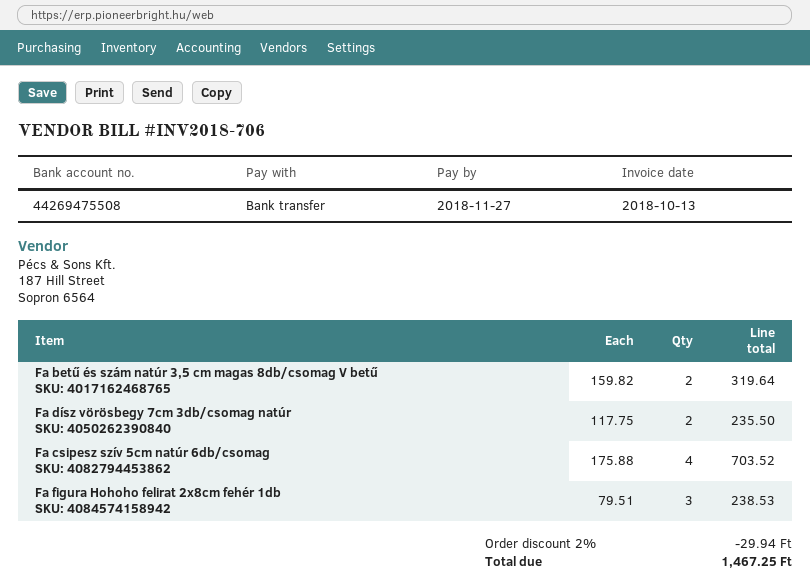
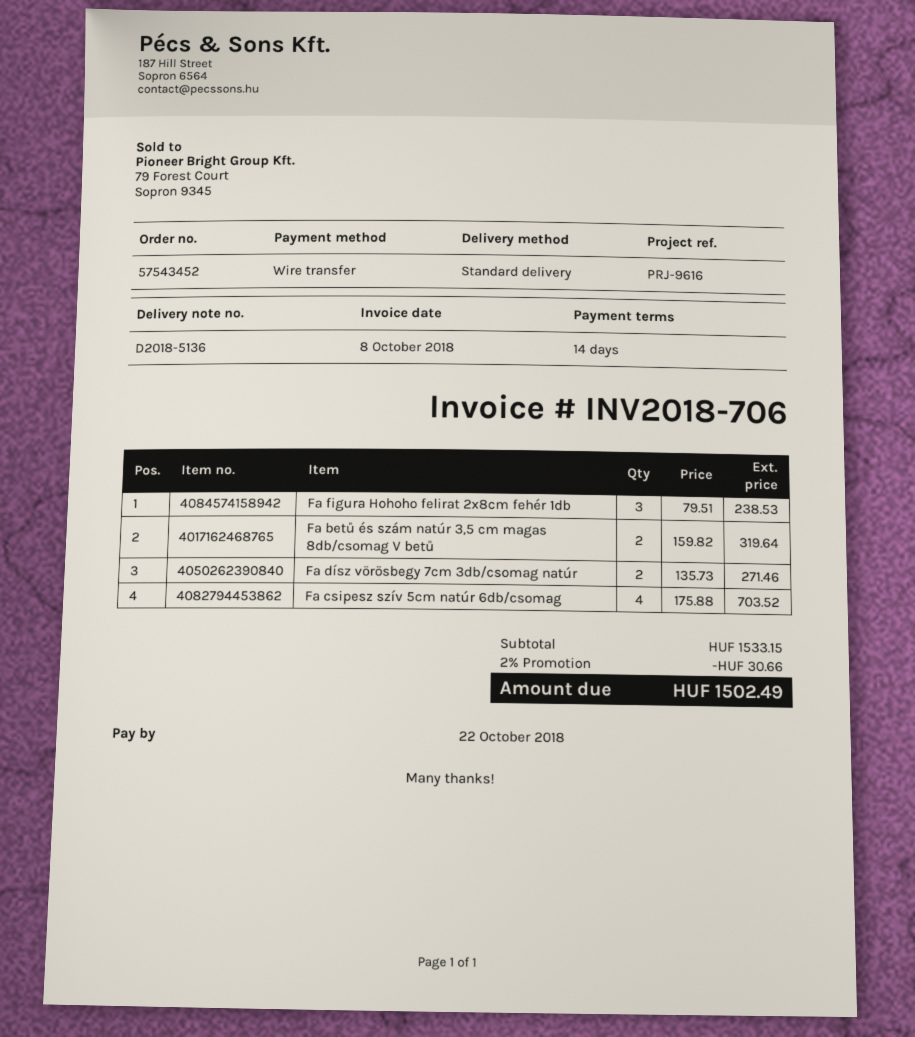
invoice date: 2018-10-13 -> 2018-10-08
due date: 2018-11-27 -> 2018-10-22
Fa dísz vörösbegy 7cm 3db/csomag natúr: 2 x 117.75 = 235.50 -> 2 x 135.73 = 271.46
discount: 2% = 29.94 -> 2% = 30.66
total: 1467.25 -> 1502.49

